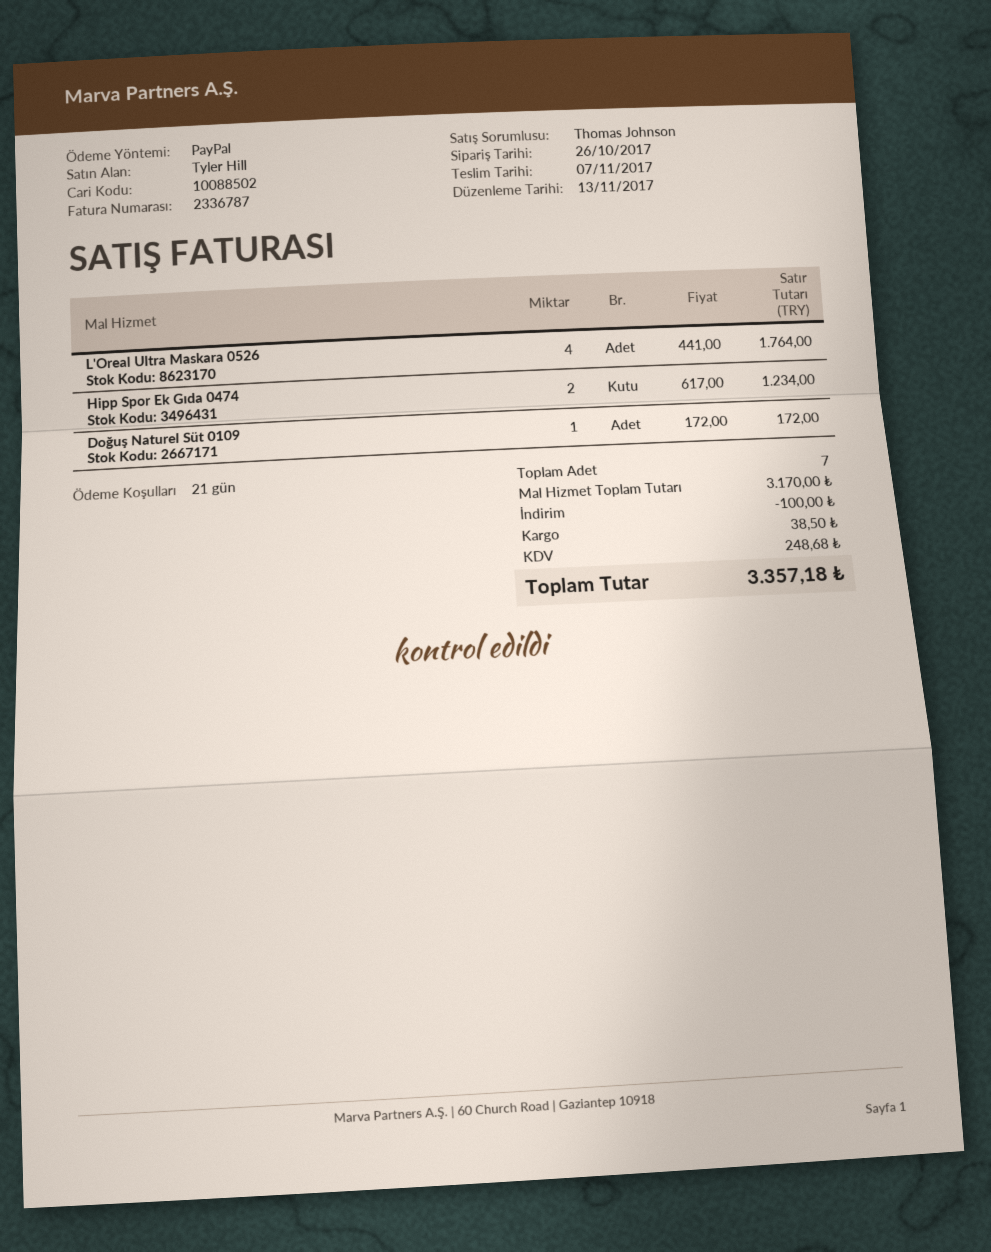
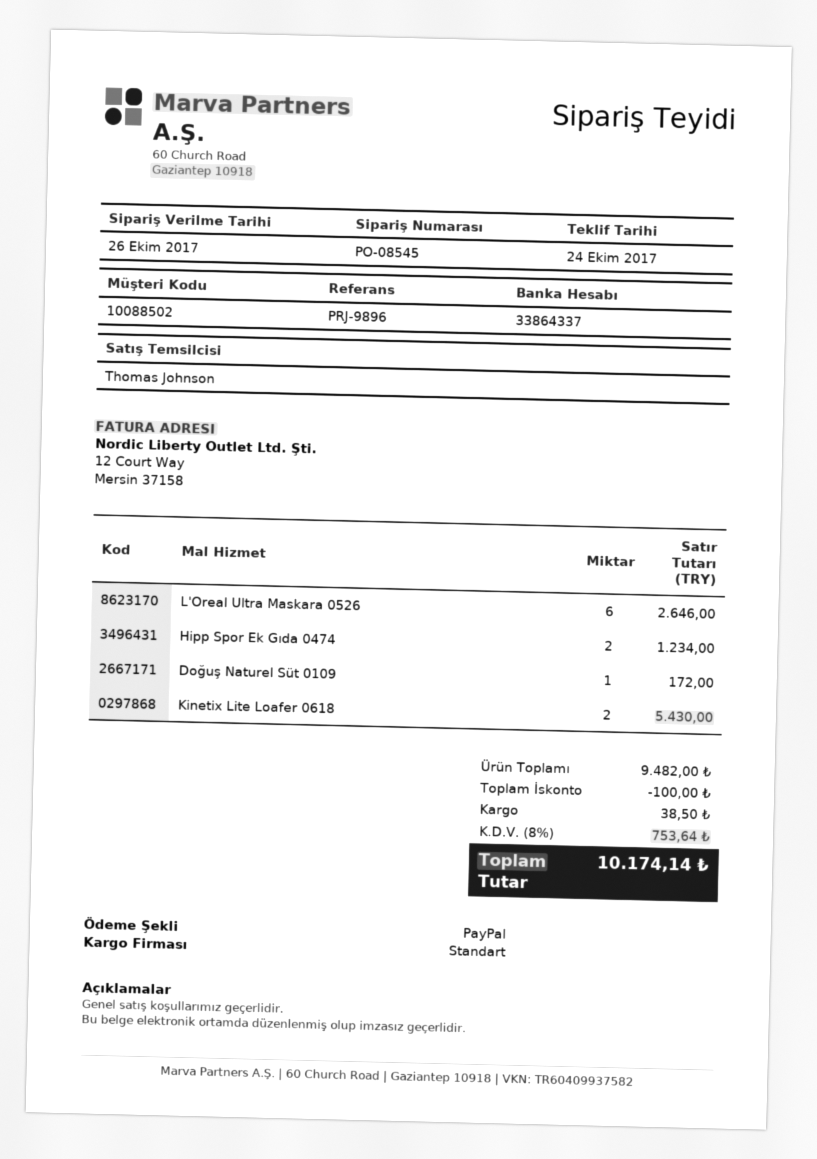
L'Oreal Ultra Maskara 0526: 4 for 1764.00 -> 6 for 2646.00
Kinetix Lite Loafer 0618: none -> 2 for 5430.00
subtotal: 3170.00 -> 9482.00
tax: 248.68 -> 753.64
total: 3357.18 -> 10174.14

